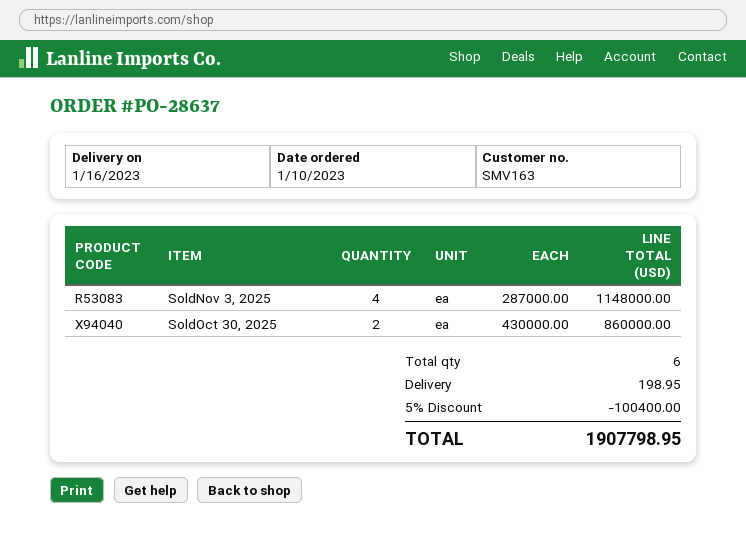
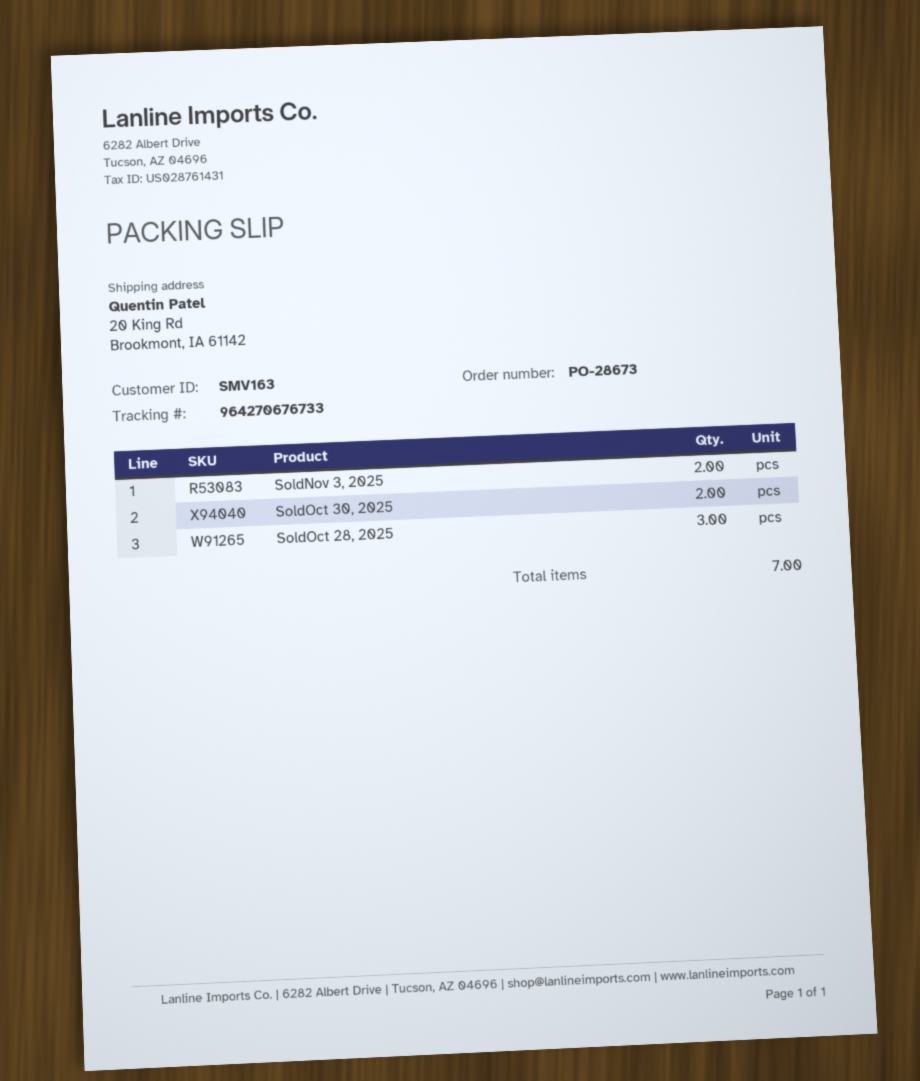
order number: PO-28637 -> PO-28673
SoldNov 3, 2025: 4 -> 2
SoldOct 28, 2025: none -> 3
total quantity: 6 -> 7

